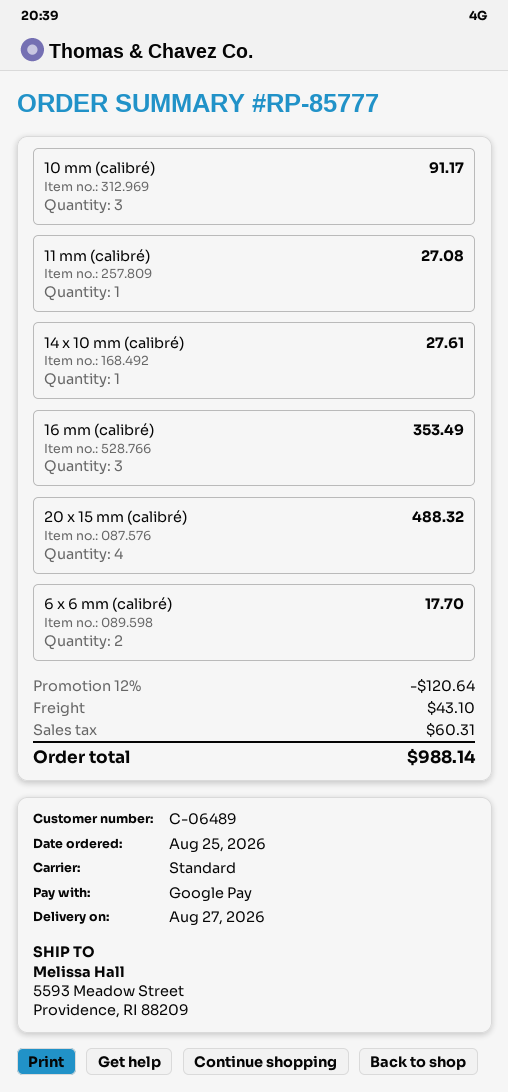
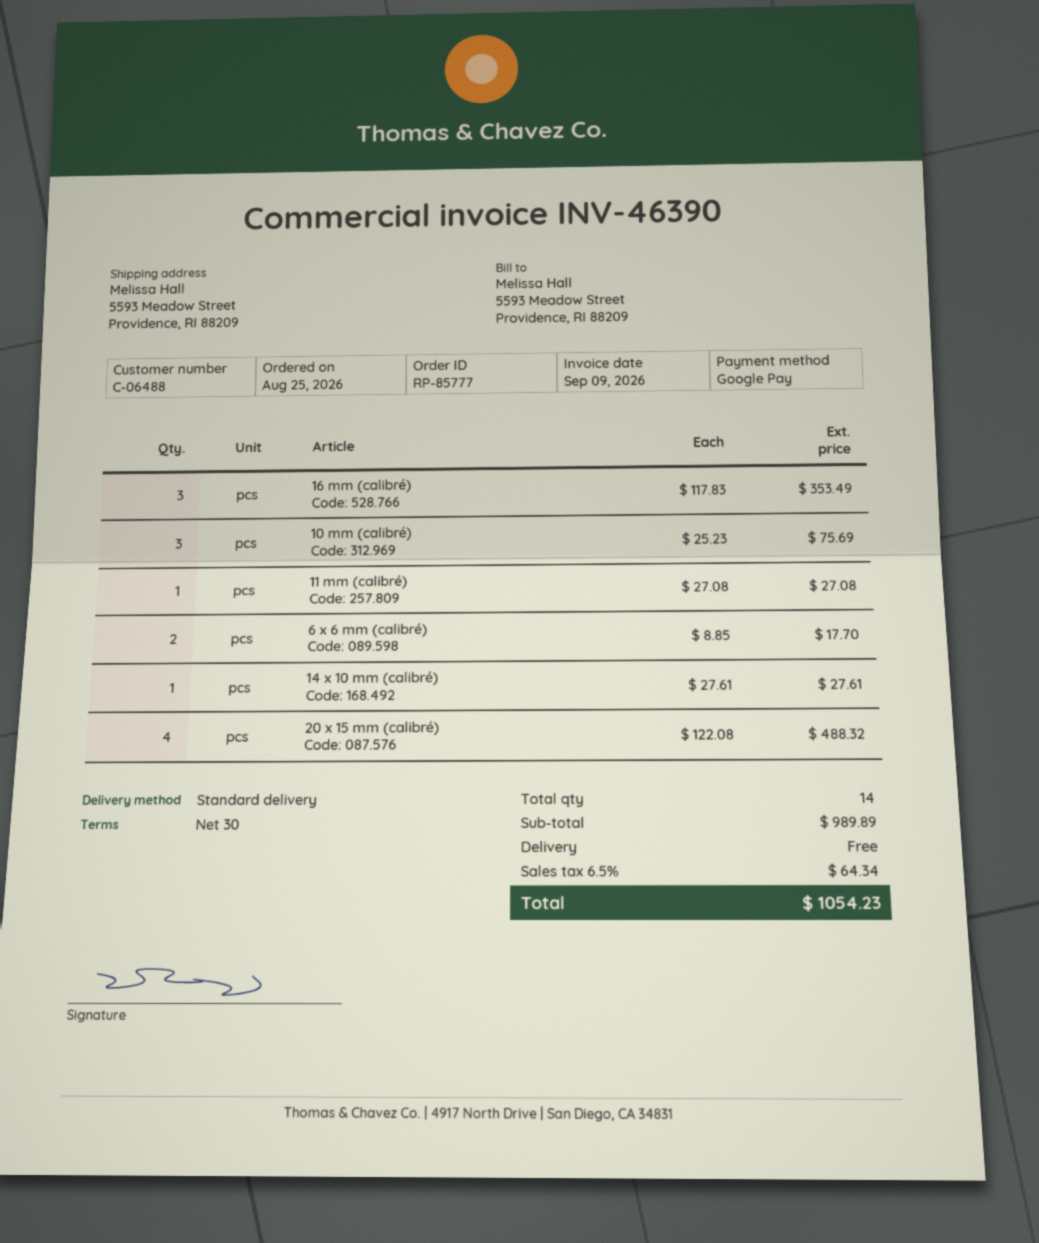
customer number: C-06489 -> C-06488
10 mm (calibré): 3 for 91.17 -> 3 for 75.69
discount: 12% = 120.64 -> none
shipping: 43.10 -> 0.00
tax: 60.31 -> 64.34
total: 988.14 -> 1054.23

